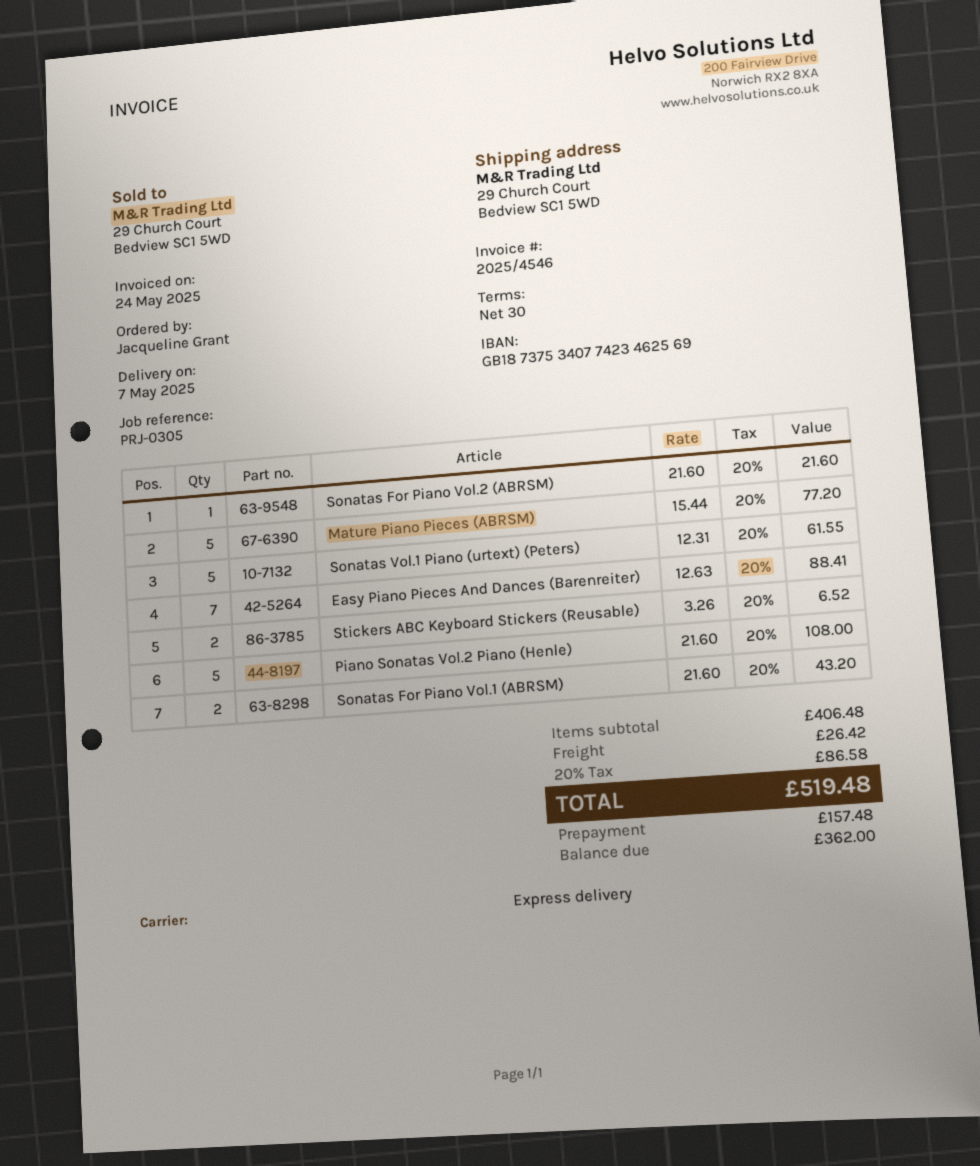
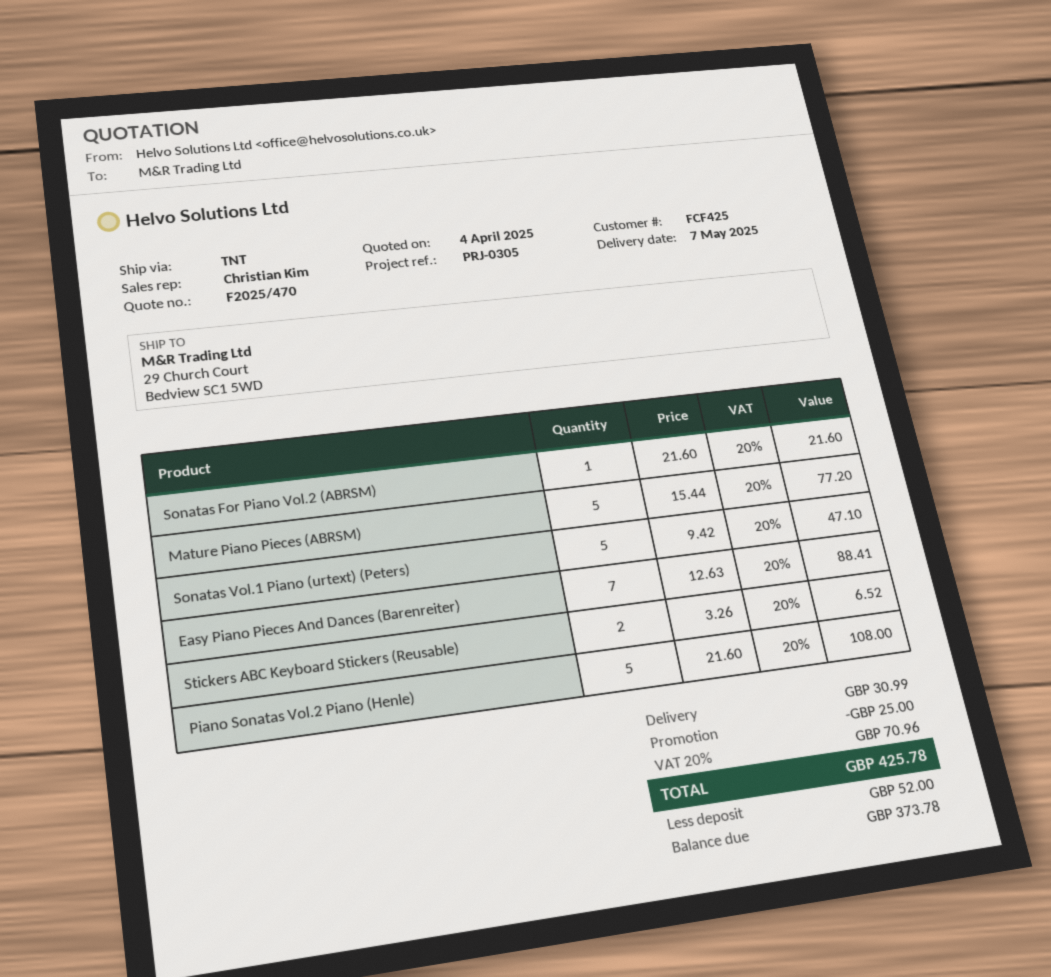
shipping method: express -> TNT
Sonatas Vol.1 Piano (urtext) (Peters): 5 x 12.31 = 61.55 -> 5 x 9.42 = 47.10
Sonatas For Piano Vol.1 (ABRSM): 2 x 21.60 = 43.20 -> none
discount: none -> 25.00
shipping: 26.42 -> 30.99
tax: 20% = 86.58 -> 20% = 70.96
total: 519.48 -> 425.78
deposit: 157.48 -> 52.00
balance: 362.00 -> 373.78

